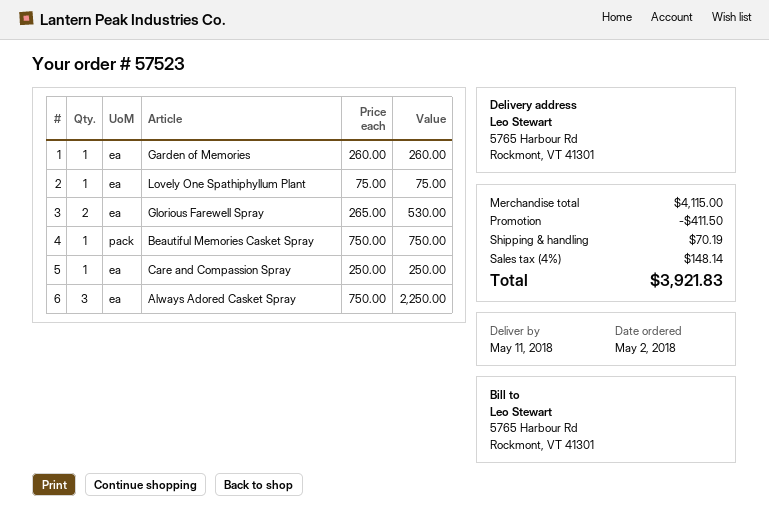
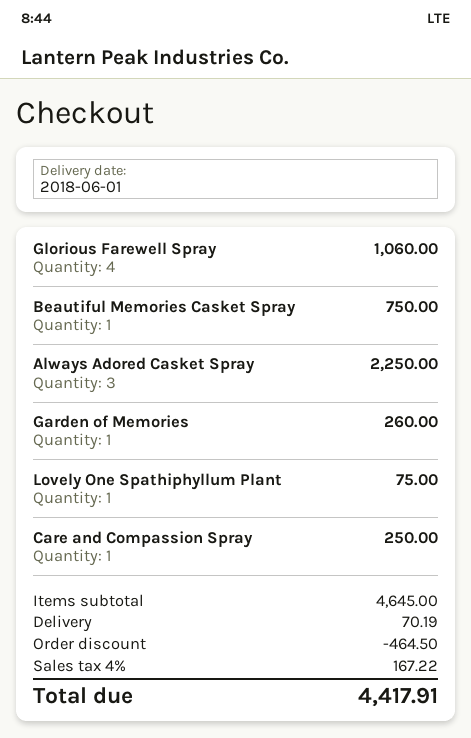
delivery date: 2018-05-11 -> 2018-06-01
Glorious Farewell Spray: 2 for 530.00 -> 4 for 1060.00
subtotal: 4115.00 -> 4645.00
discount: 411.50 -> 464.50
tax: 4% = 148.14 -> 4% = 167.22
total: 3921.83 -> 4417.91

